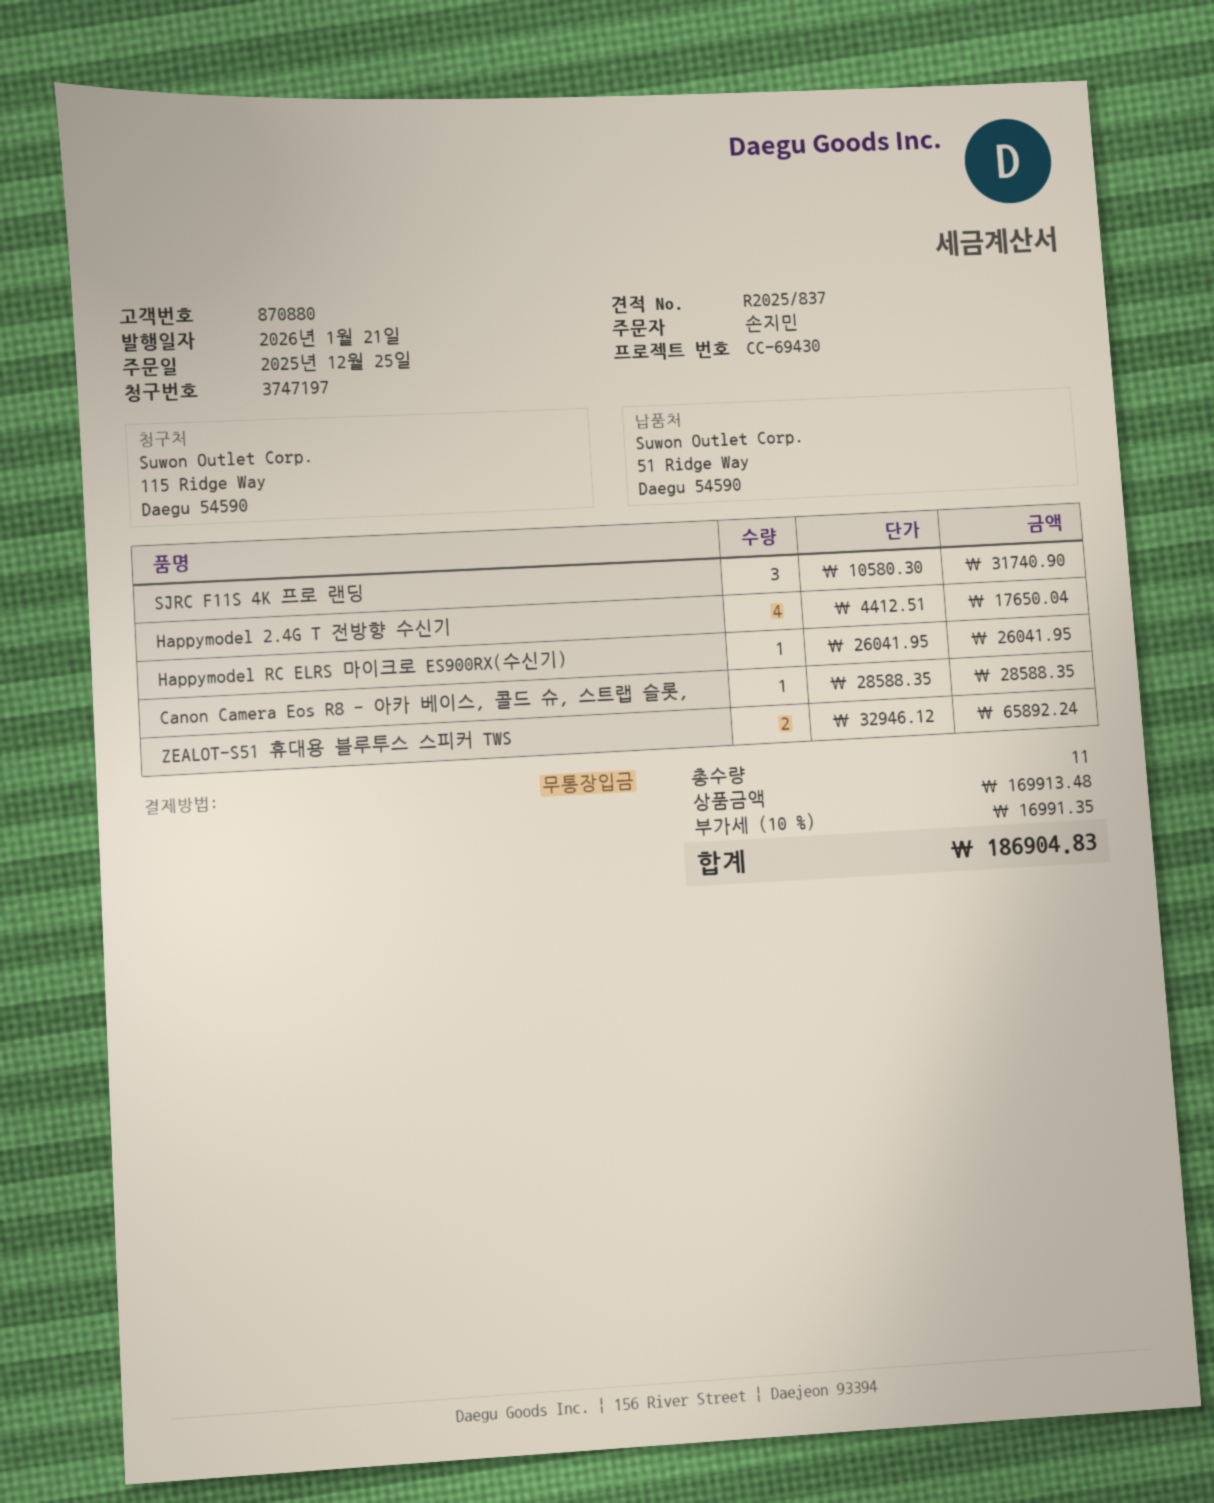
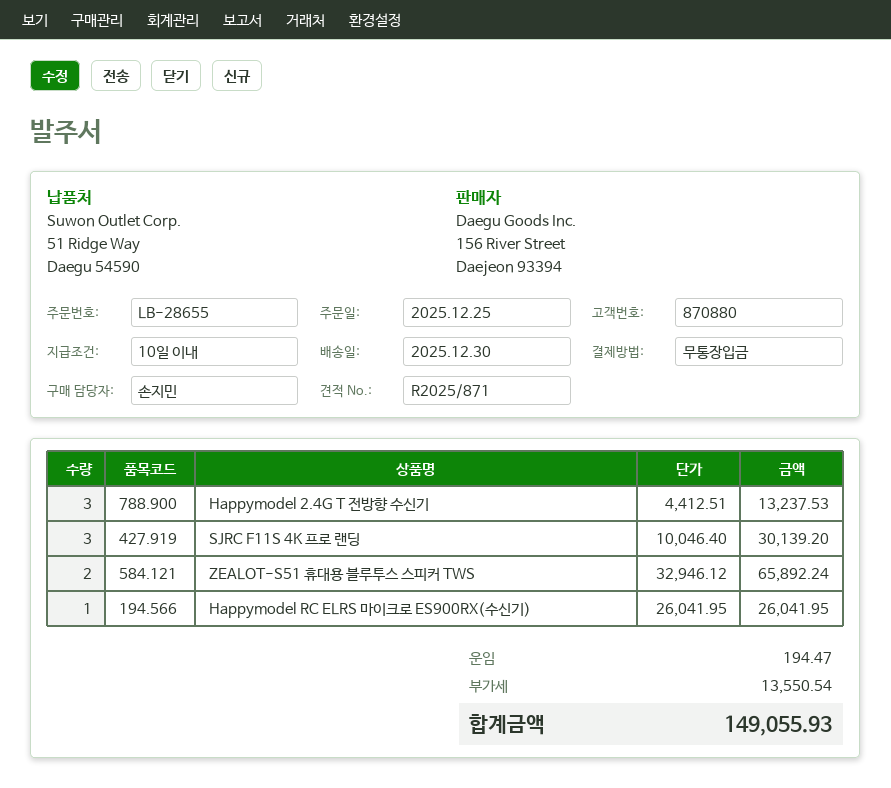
quote number: R2025/837 -> R2025/871
SJRC F11S 4K 프로 랜딩: 3 x 10580.30 = 31740.90 -> 3 x 10046.40 = 30139.20
Happymodel 2.4G T 전방향 수신기: 4 x 4412.51 = 17650.04 -> 3 x 4412.51 = 13237.53
Canon Camera Eos R8 - 아카 베이스, 콜드 슈, 스트랩 슬롯,: 1 x 28588.35 = 28588.35 -> none
shipping: none -> 194.47
tax: 16991.35 -> 13550.54
total: 186904.83 -> 149055.93

